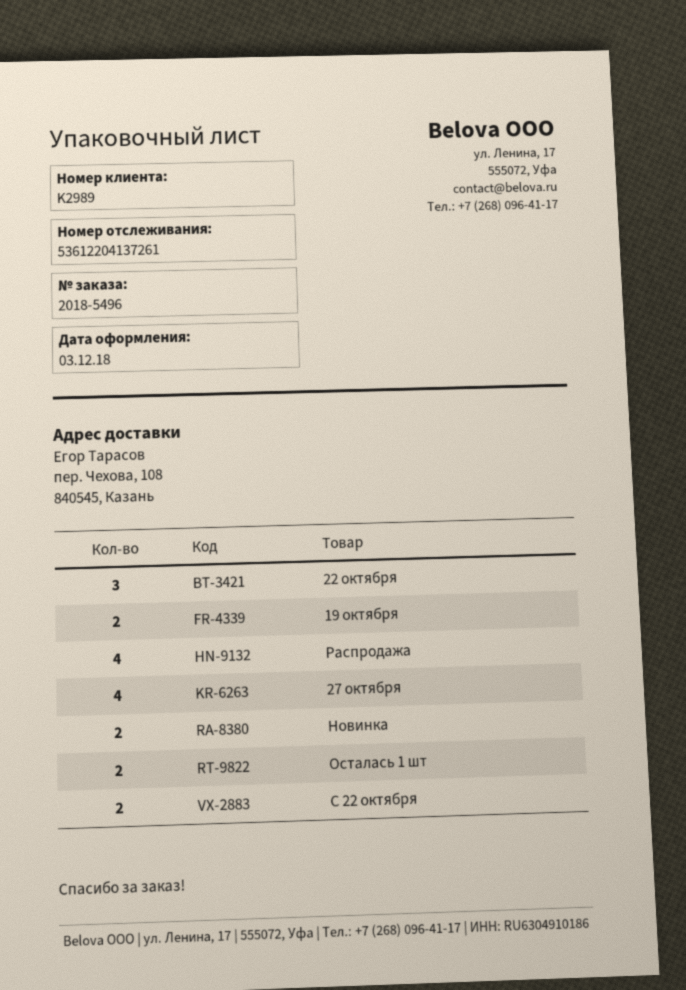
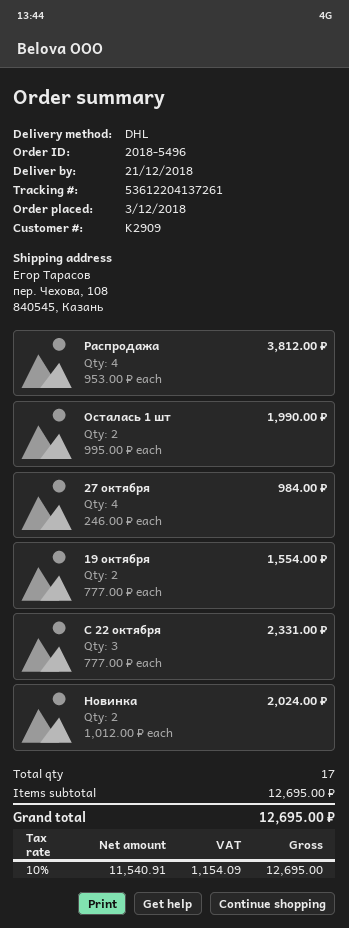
customer number: K2989 -> K2909
22 октября: 3 -> none
С 22 октября: 2 -> 3

